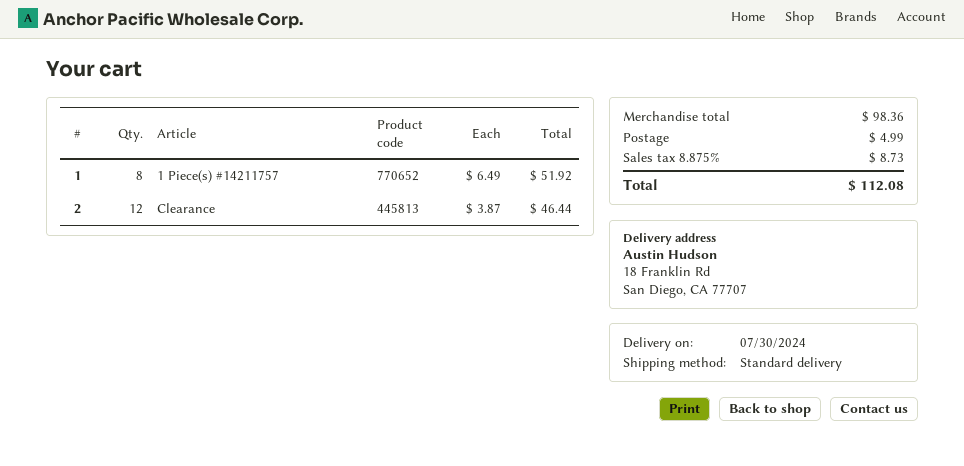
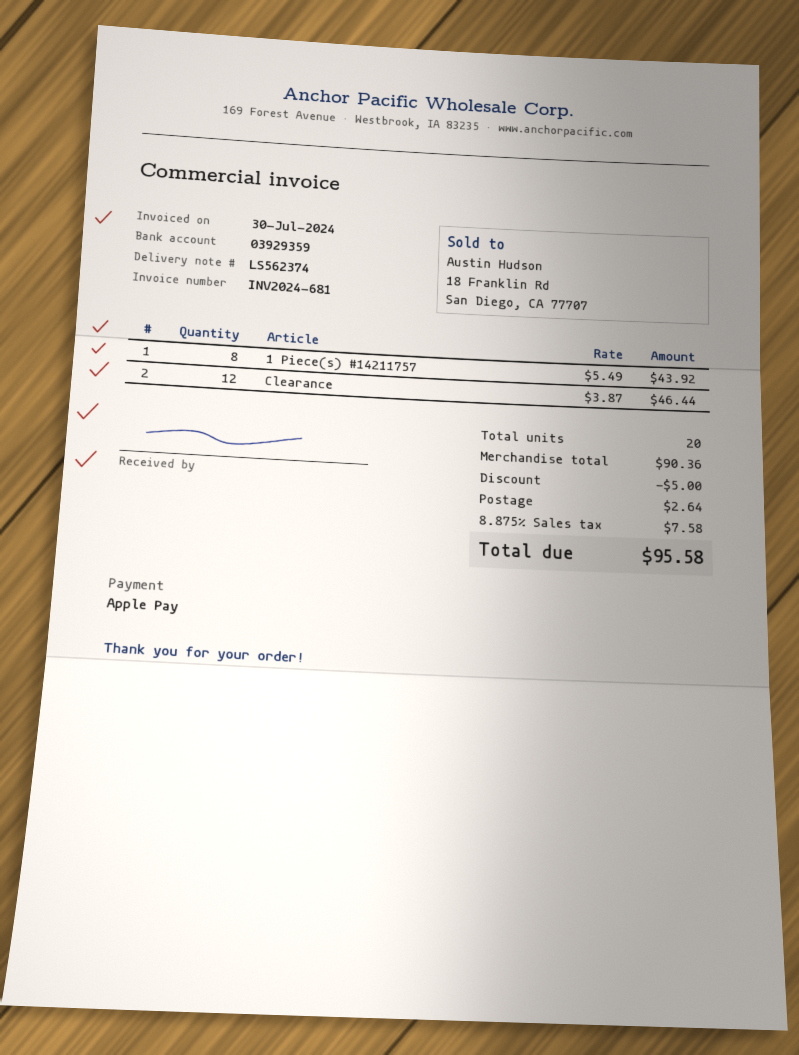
1 Piece(s) #14211757: 8 x 6.49 = 51.92 -> 8 x 5.49 = 43.92
subtotal: 98.36 -> 90.36
discount: none -> 5.00
shipping: 4.99 -> 2.64
tax: 8.875% = 8.73 -> 8.875% = 7.58
total: 112.08 -> 95.58

